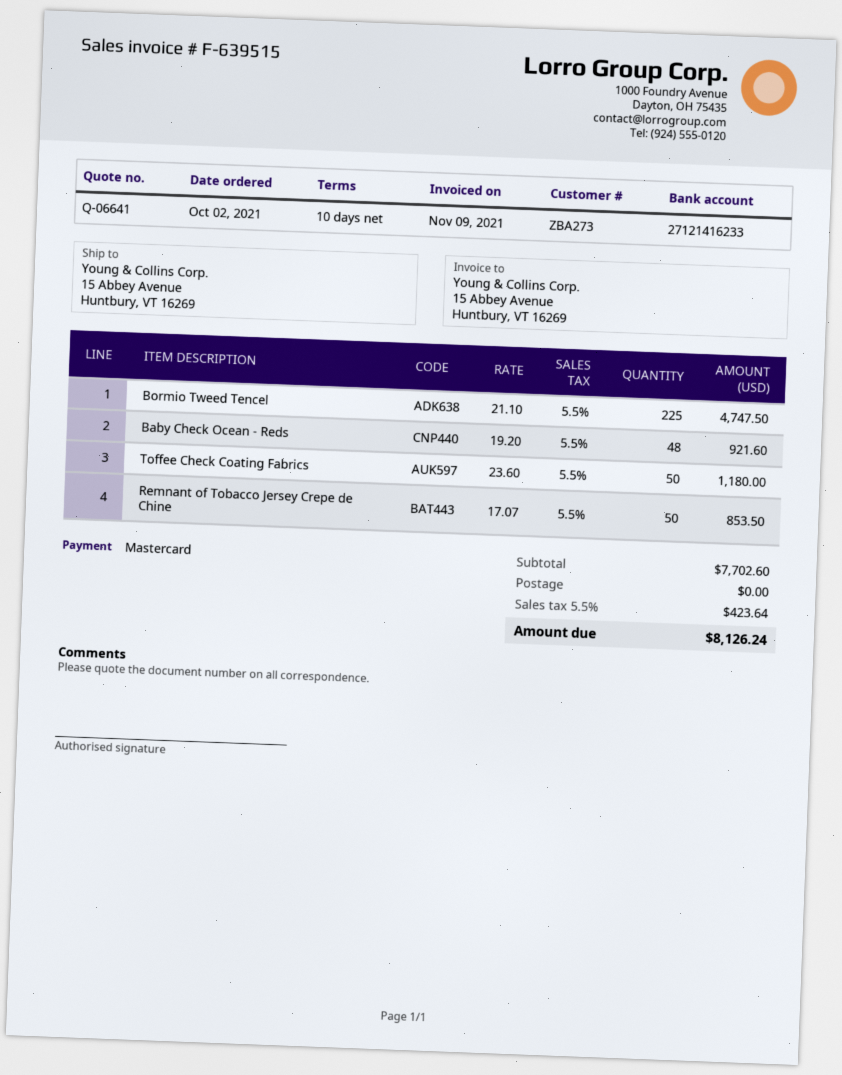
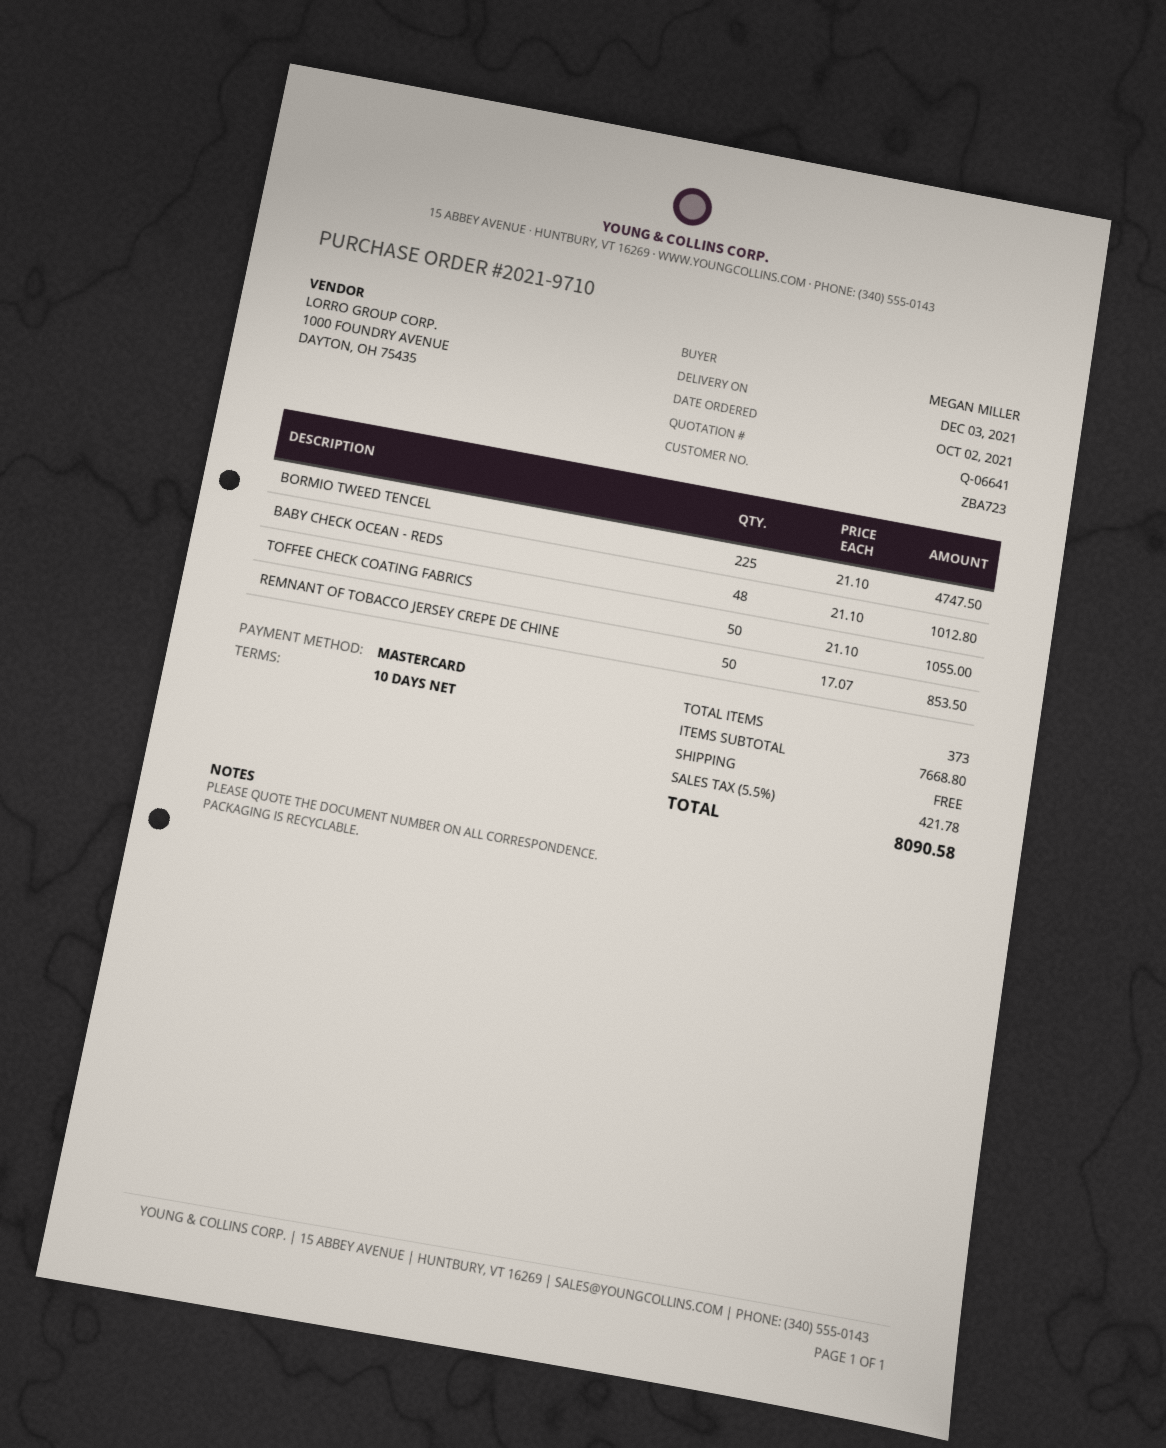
customer number: ZBA273 -> ZBA723
Baby Check Ocean - Reds: 48 x 19.20 = 921.60 -> 48 x 21.10 = 1012.80
Toffee Check Coating Fabrics: 50 x 23.60 = 1180.00 -> 50 x 21.10 = 1055.00
subtotal: 7702.60 -> 7668.80
tax: 5.5% = 423.64 -> 5.5% = 421.78
total: 8126.24 -> 8090.58

